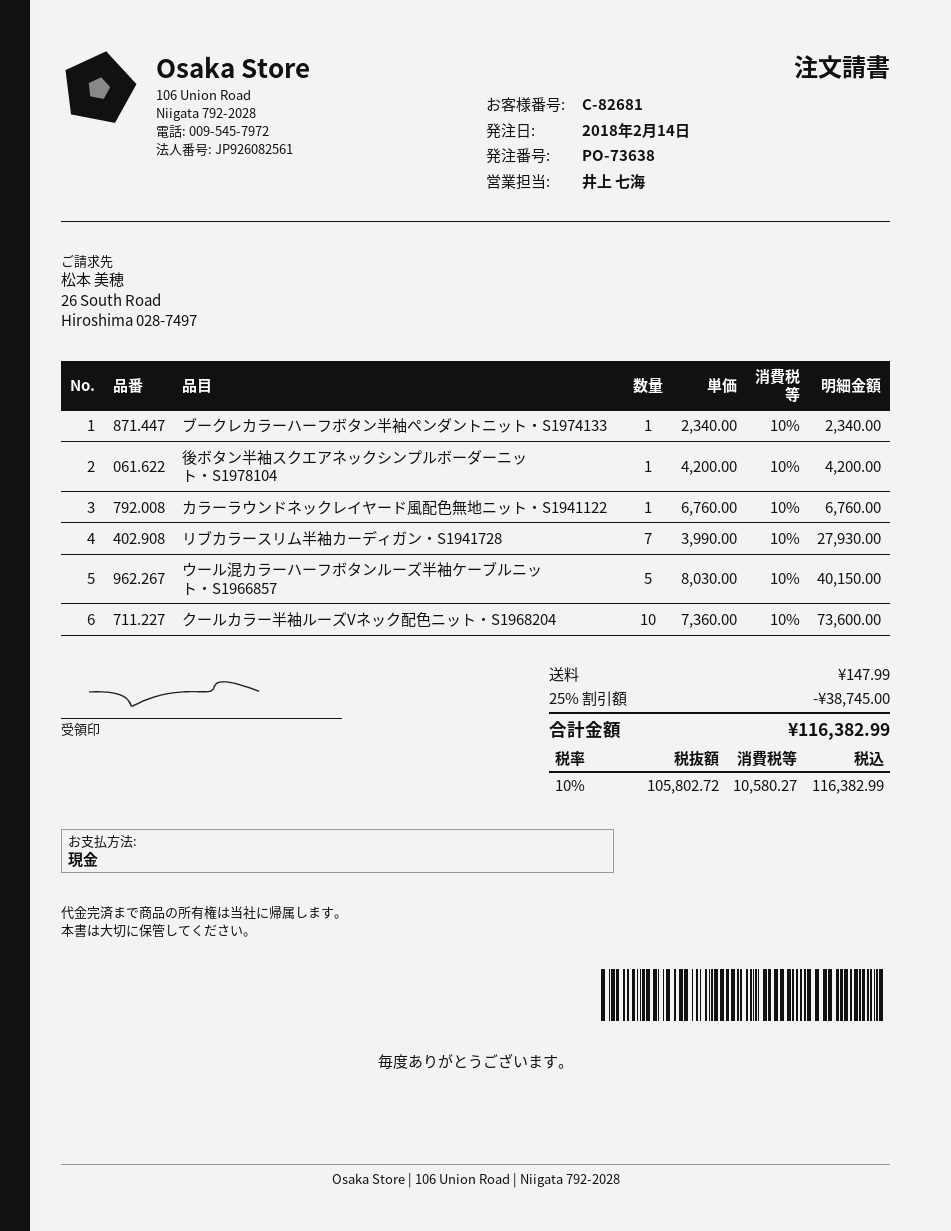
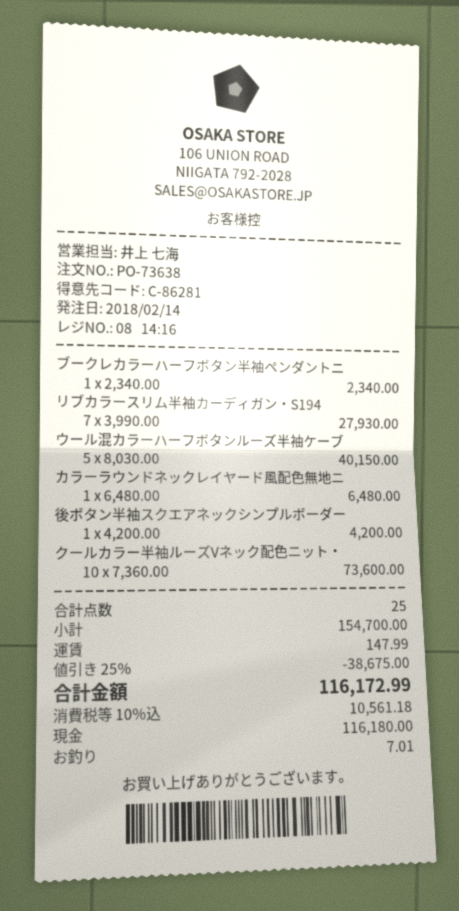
customer number: C-82681 -> C-86281
カラーラウンドネックレイヤード風配色無地ニット・S1941122: 1 x 6760.00 = 6760.00 -> 1 x 6480.00 = 6480.00
discount: 25% = 38745.00 -> 25% = 38675.00
tax: 10% = 10580.27 -> 10% = 10561.18
total: 116382.99 -> 116172.99

